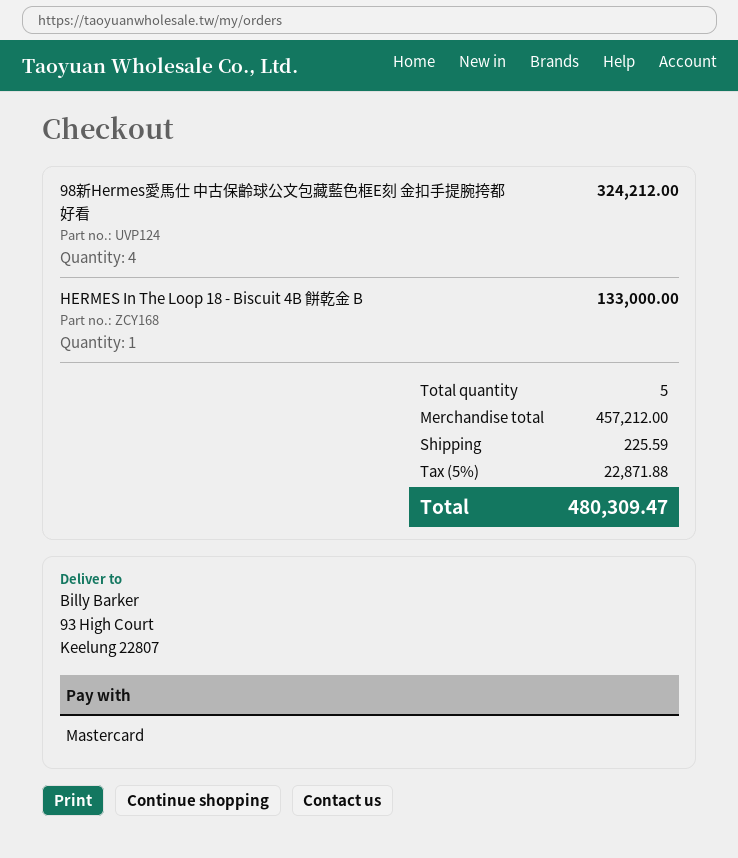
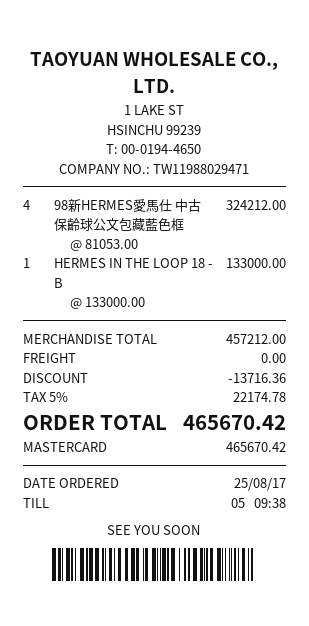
discount: none -> 13716.36
shipping: 225.59 -> 0.00
tax: 5% = 22871.88 -> 5% = 22174.78
total: 480309.47 -> 465670.42

